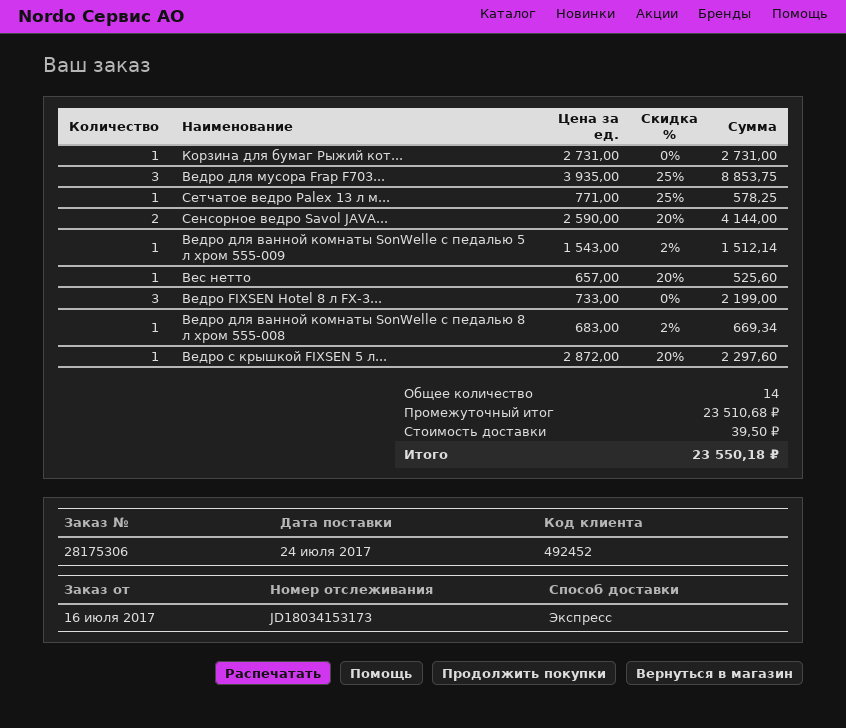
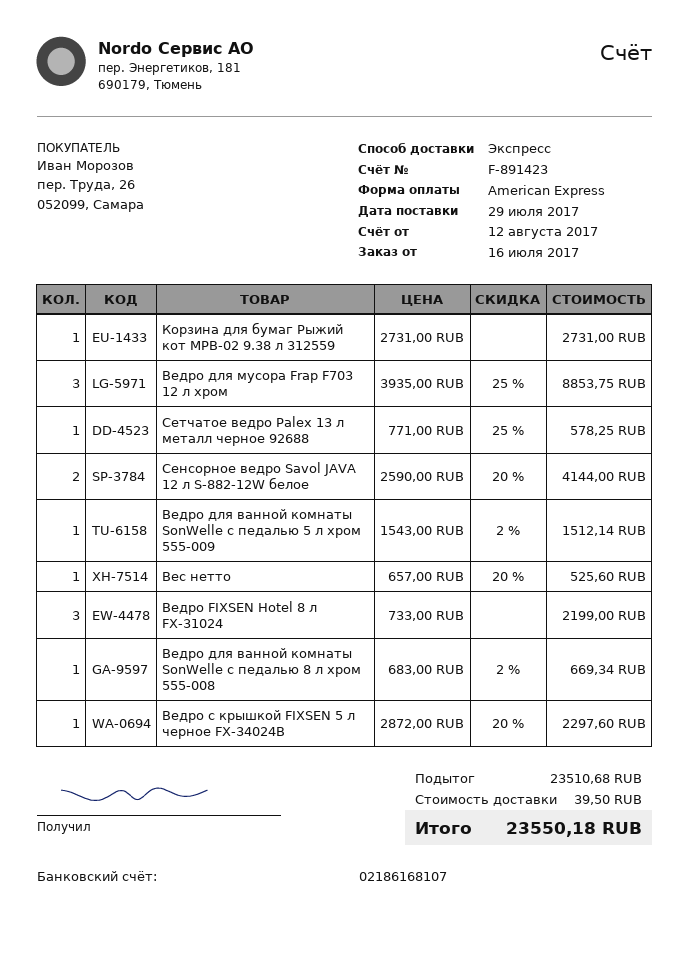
delivery date: 2017-07-24 -> 2017-07-29

